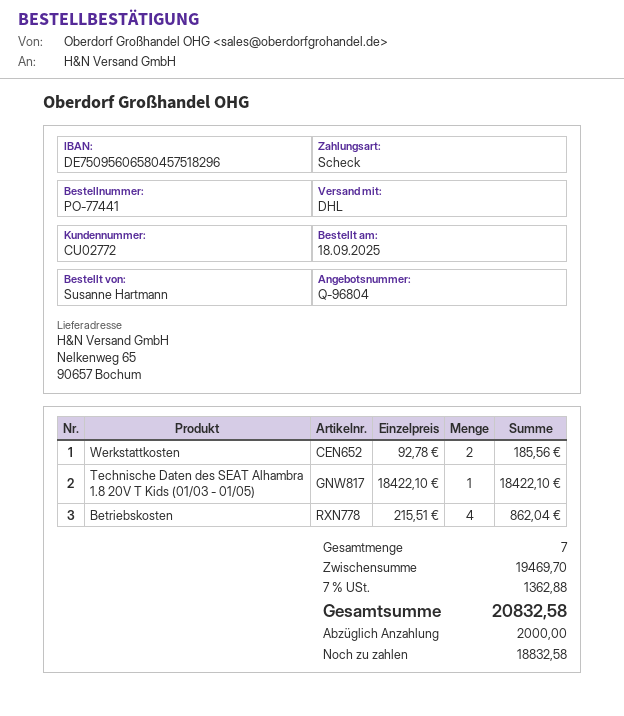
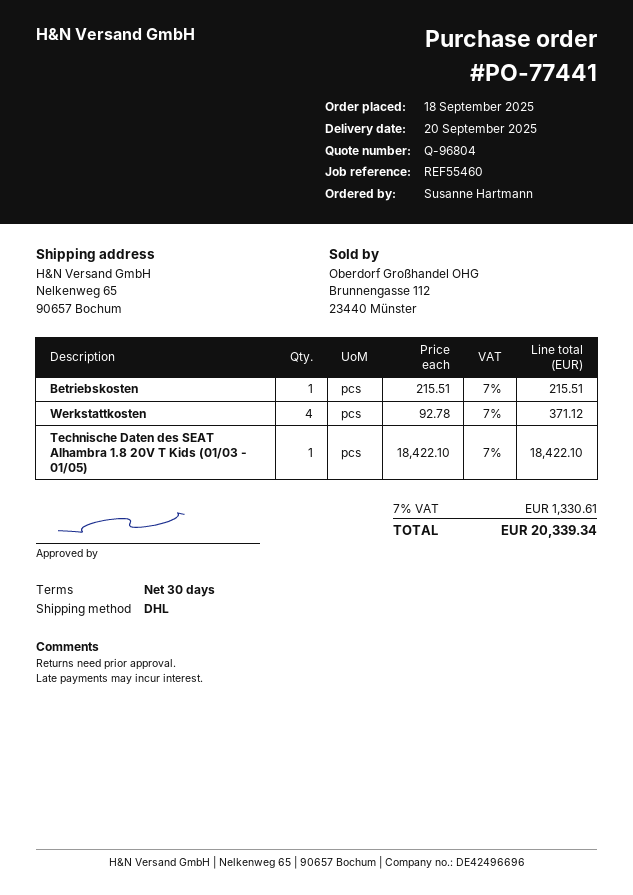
Werkstattkosten: 2 x 92.78 = 185.56 -> 4 x 92.78 = 371.12
Betriebskosten: 4 x 215.51 = 862.04 -> 1 x 215.51 = 215.51
tax: 7% = 1362.88 -> 7% = 1330.61
total: 20832.58 -> 20339.34

